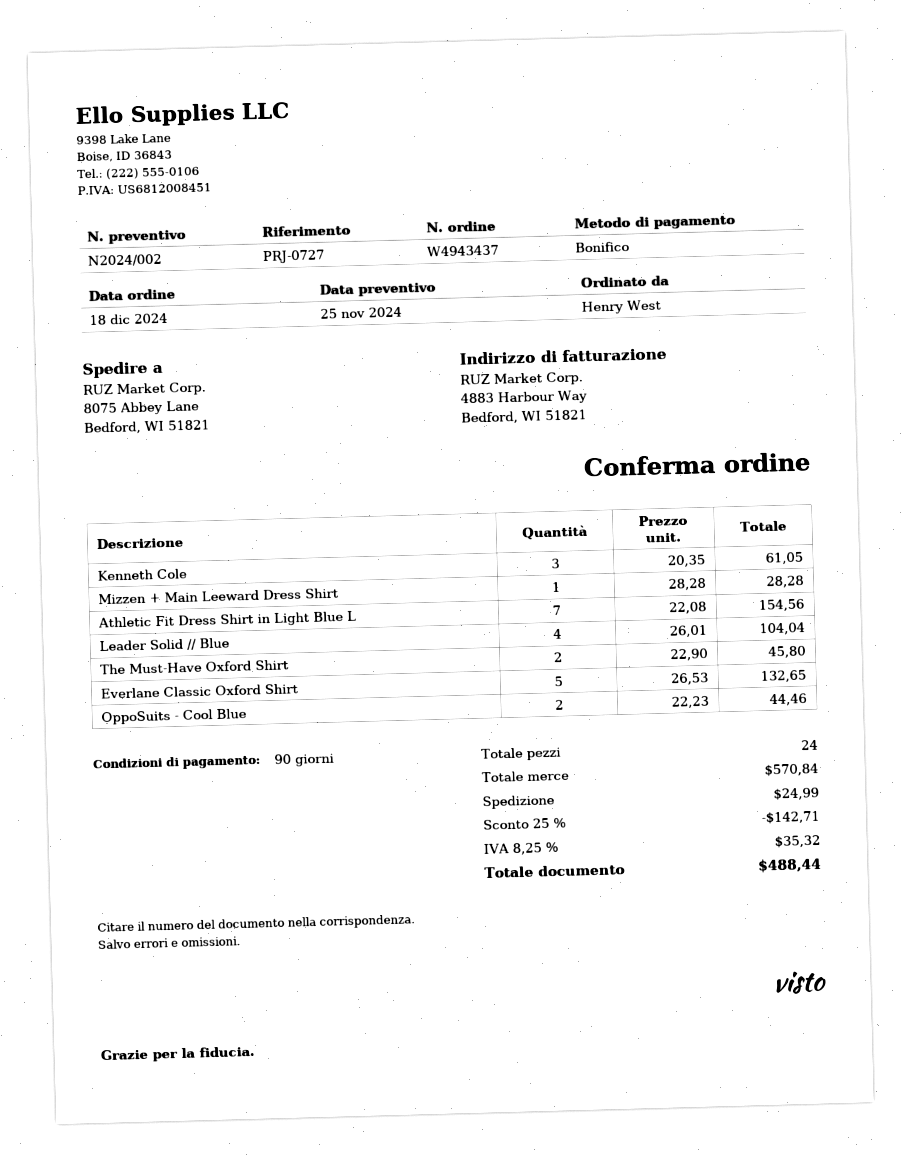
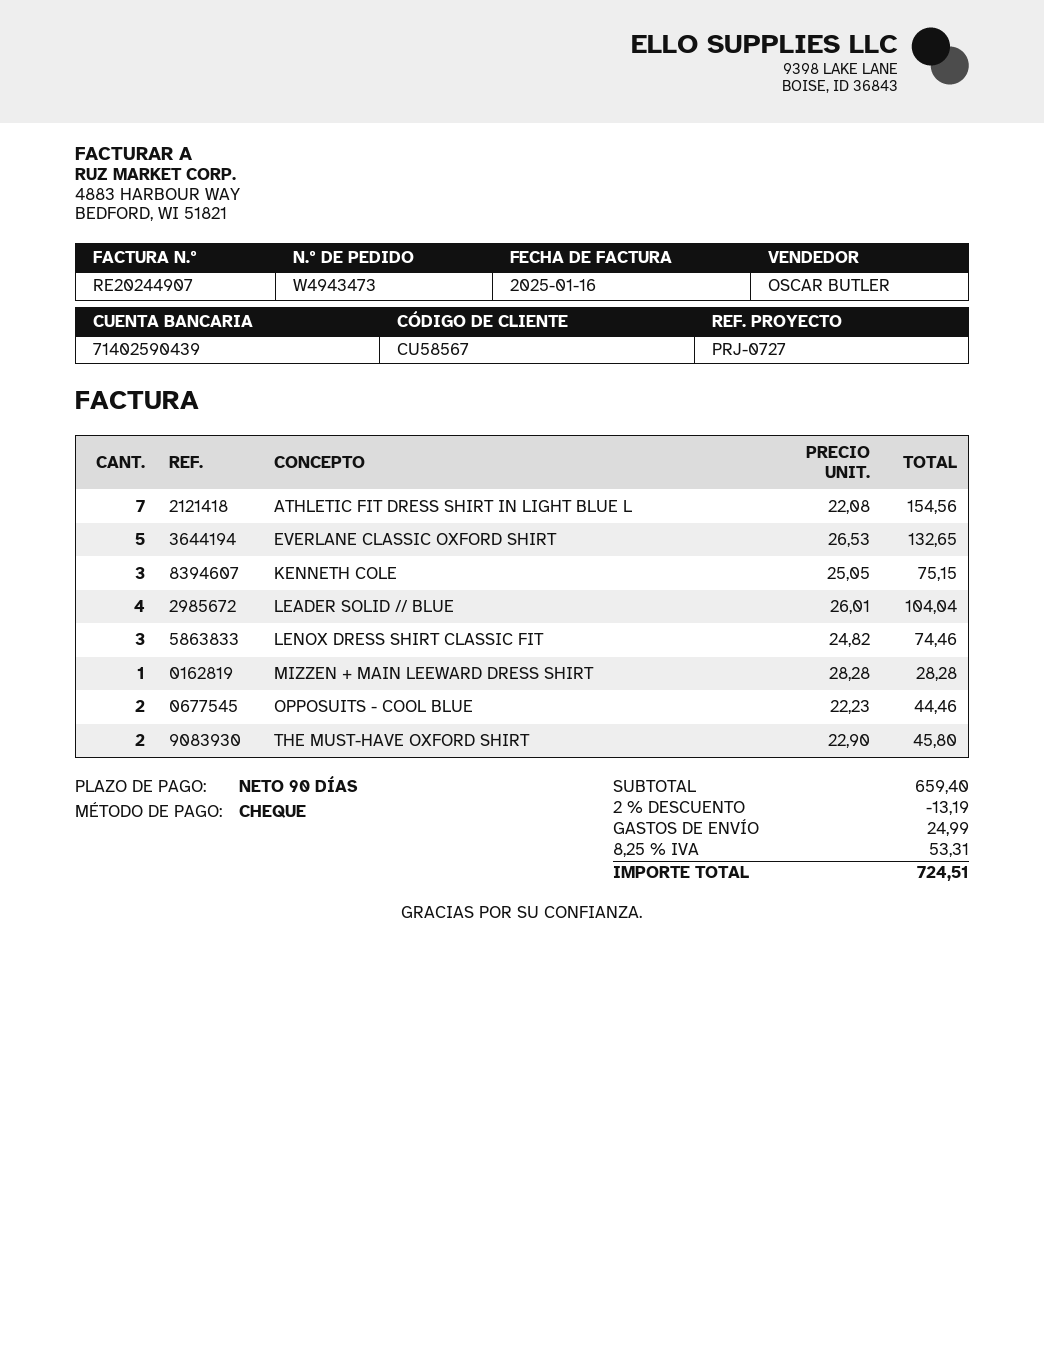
order number: W4943437 -> W4943473
payment method: bank transfer -> cheque
Kenneth Cole: 3 x 20.35 = 61.05 -> 3 x 25.05 = 75.15
LENOX DRESS SHIRT CLASSIC FIT: none -> 3 x 24.82 = 74.46
subtotal: 570.84 -> 659.40
discount: 25% = 142.71 -> 2% = 13.19
tax: 8.25% = 35.32 -> 8.25% = 53.31
total: 488.44 -> 724.51

